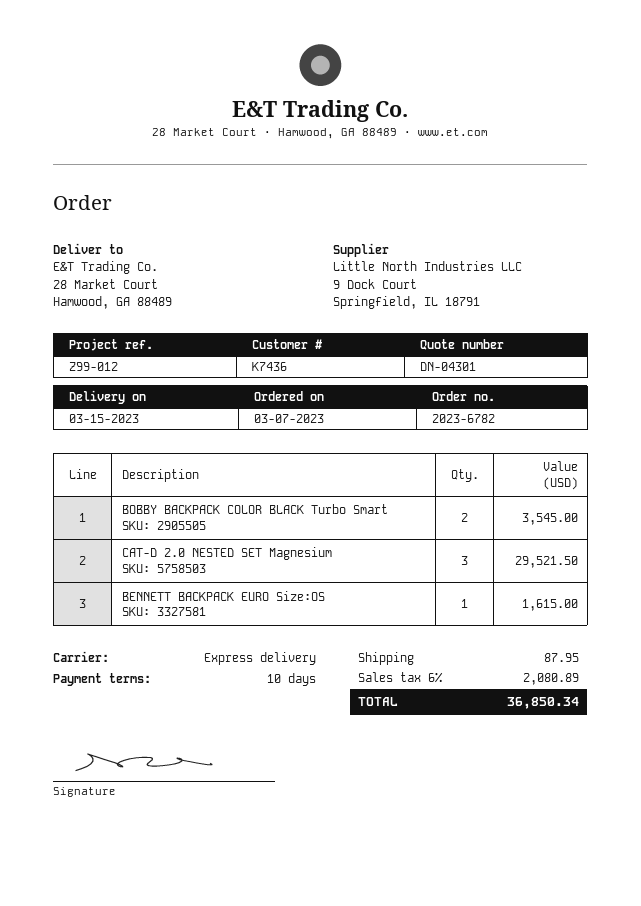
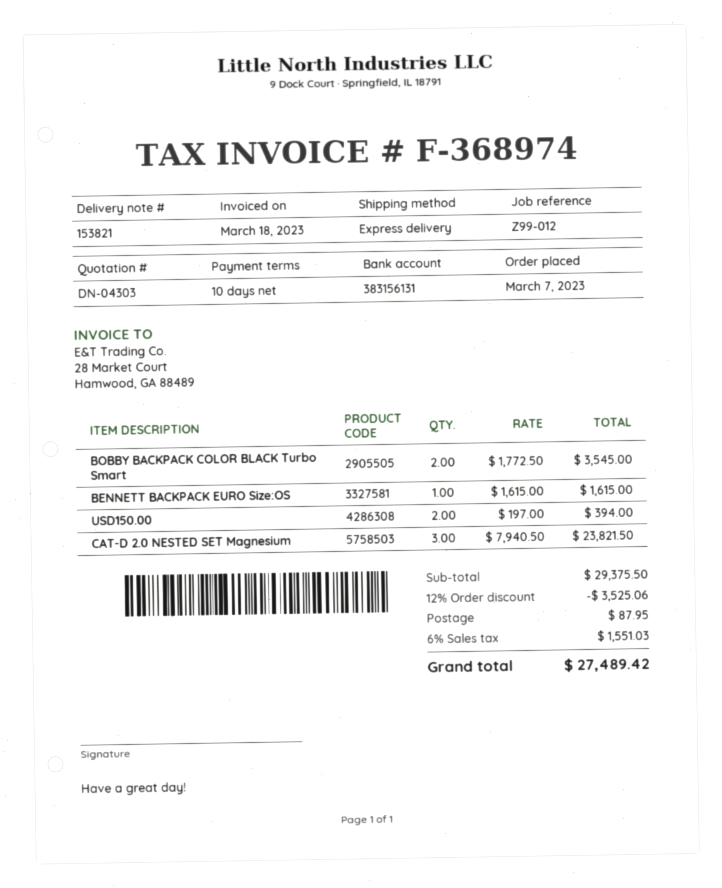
quote number: DN-04301 -> DN-04303
CAT-D 2.0 NESTED SET Magnesium: 3 for 29521.50 -> 3 for 23821.50
USD150.00: none -> 2 for 394.00
discount: none -> 12% = 3525.06
tax: 6% = 2080.89 -> 6% = 1551.03
total: 36850.34 -> 27489.42

